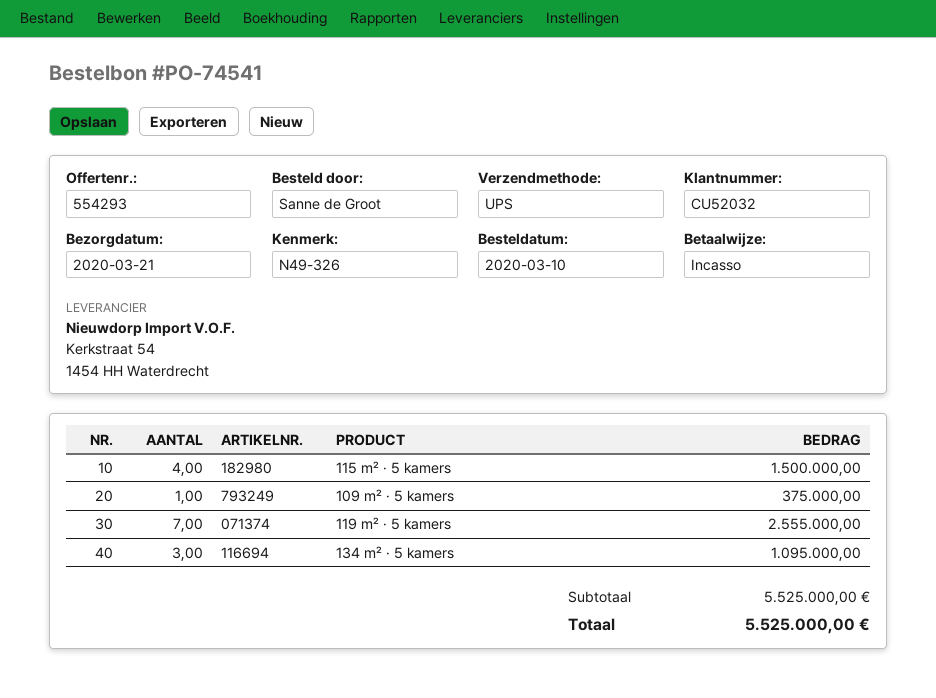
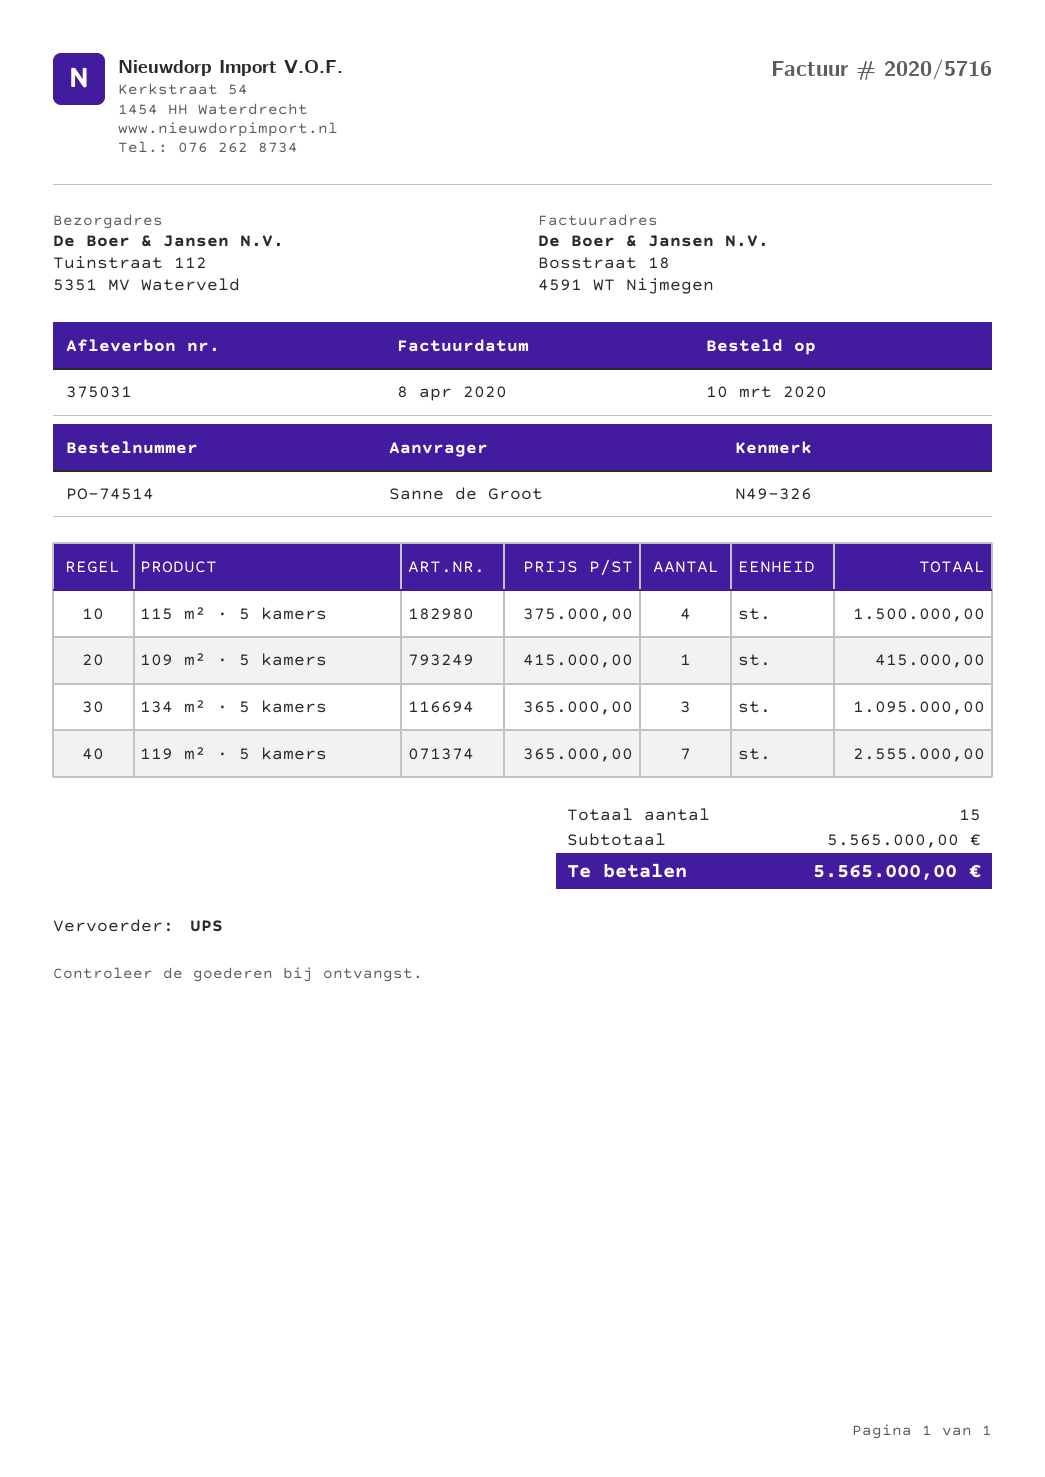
order number: PO-74541 -> PO-74514
109 m² · 5 kamers: 1 for 375000.00 -> 1 for 415000.00
subtotal: 5525000.00 -> 5565000.00
total: 5525000.00 -> 5565000.00

